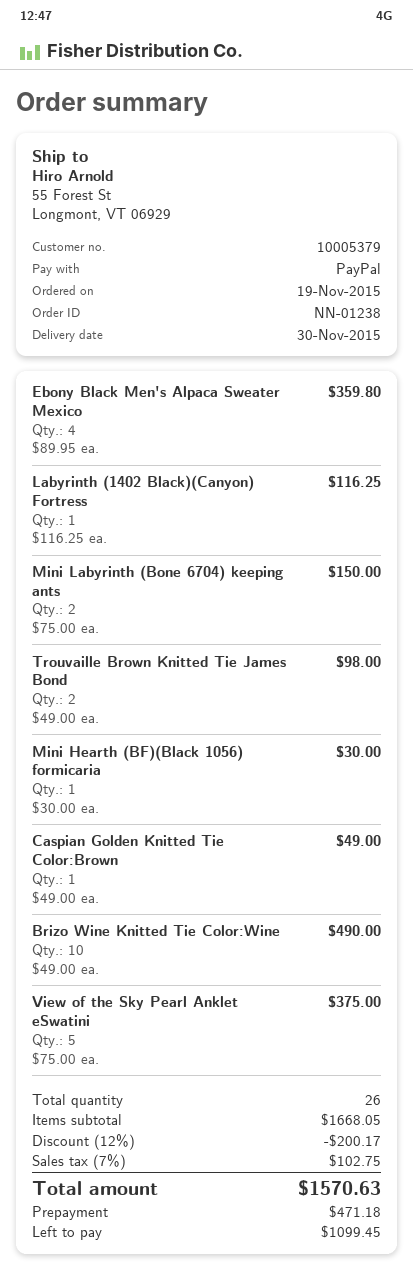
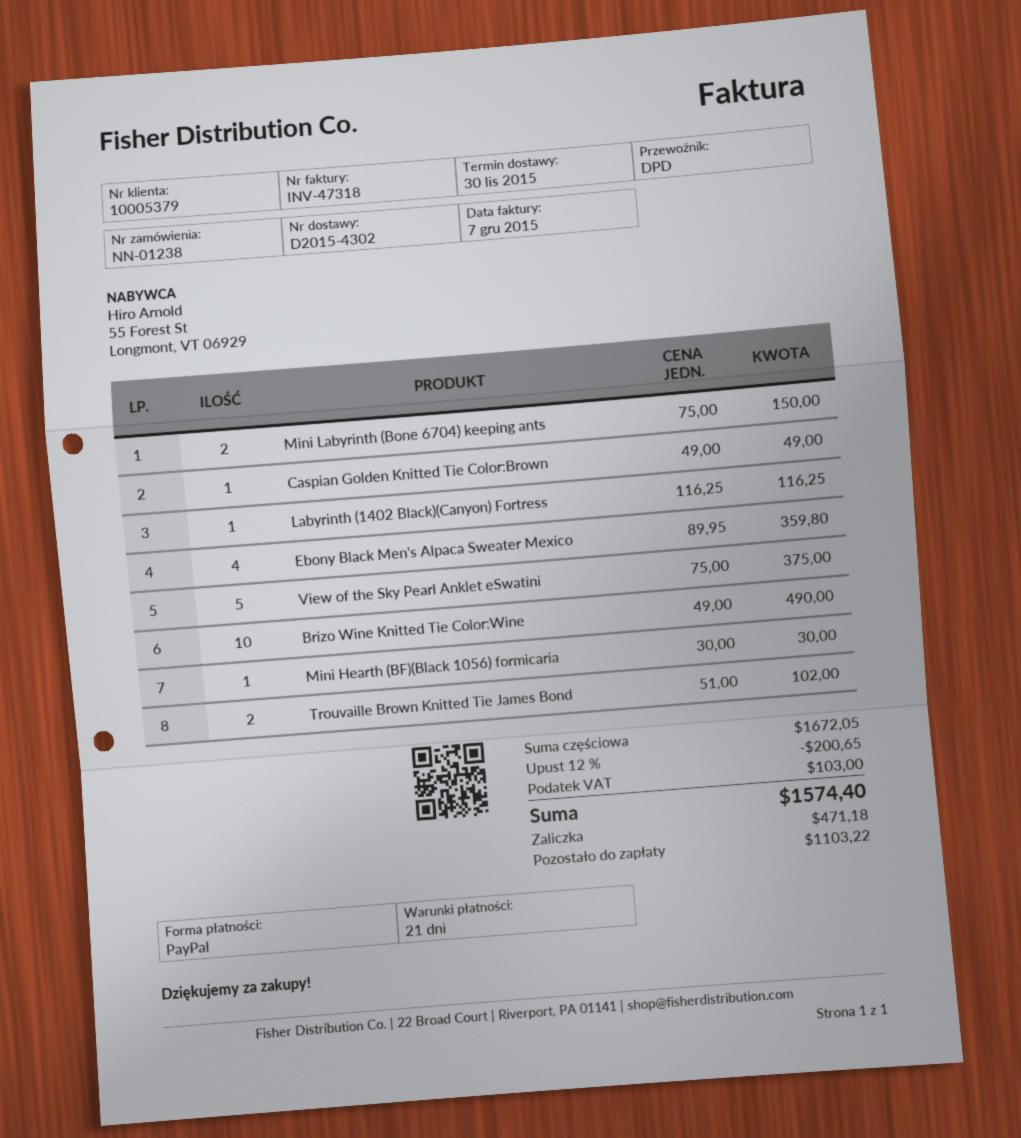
Trouvaille Brown Knitted Tie James Bond: 2 x 49.00 = 98.00 -> 2 x 51.00 = 102.00
subtotal: 1668.05 -> 1672.05
discount: 12% = 200.17 -> 12% = 200.65
tax: 102.75 -> 103.00
total: 1570.63 -> 1574.40
balance: 1099.45 -> 1103.22

